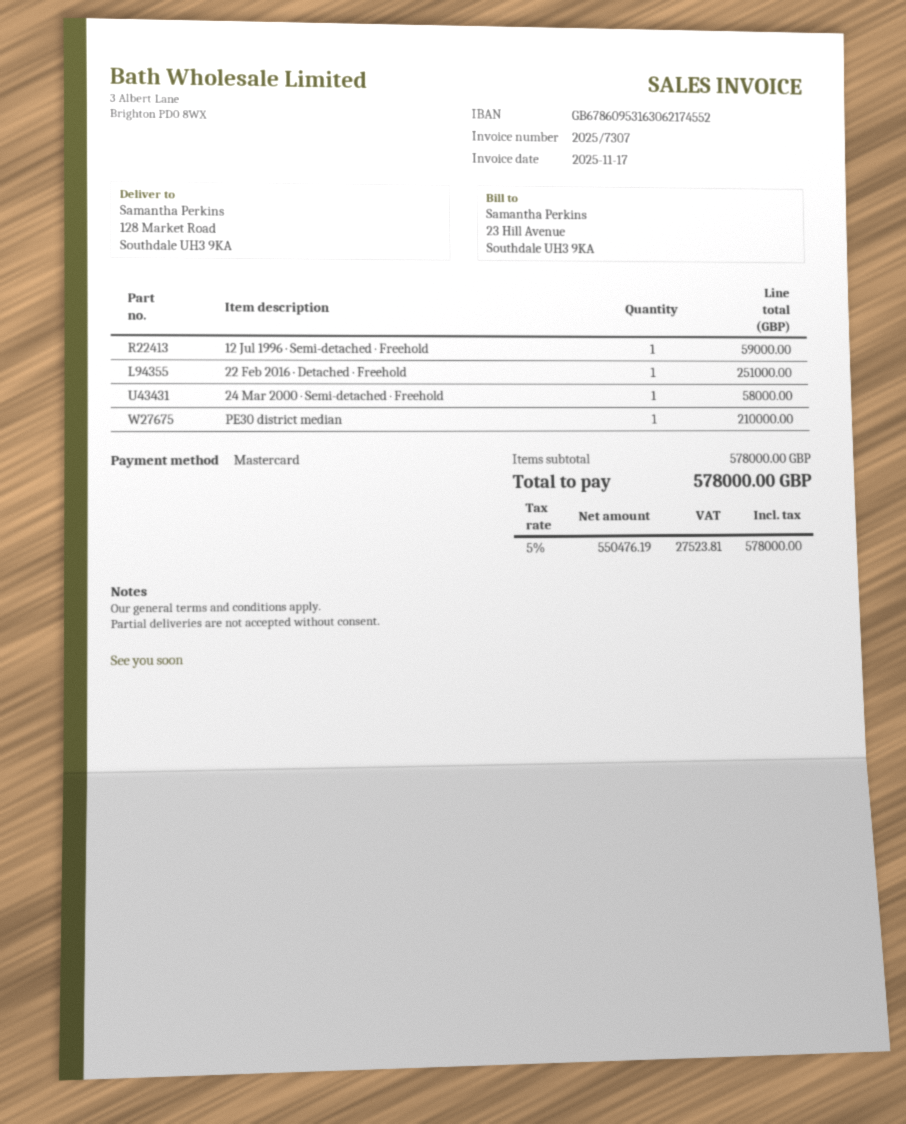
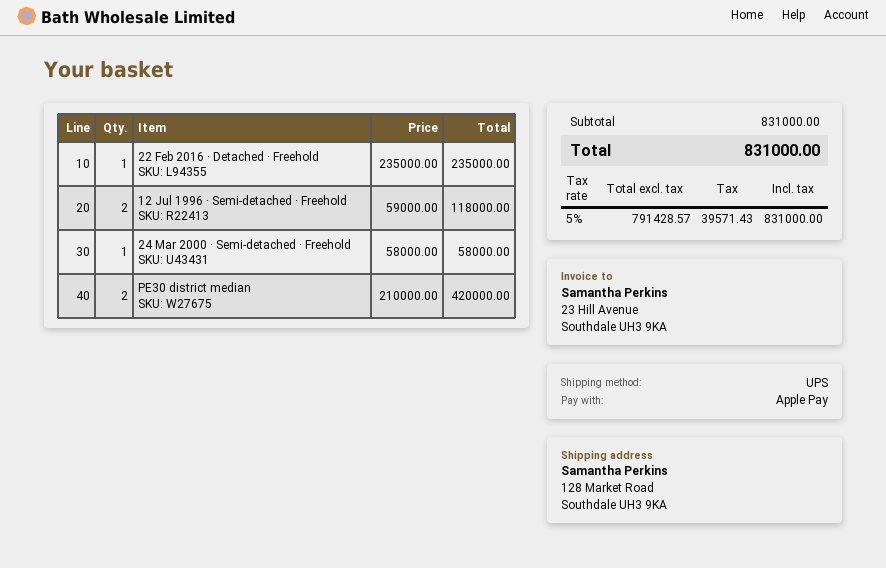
payment method: Mastercard -> Apple Pay
12 Jul 1996 · Semi-detached · Freehold: 1 for 59000.00 -> 2 for 118000.00
22 Feb 2016 · Detached · Freehold: 1 for 251000.00 -> 1 for 235000.00
PE30 district median: 1 for 210000.00 -> 2 for 420000.00
subtotal: 578000.00 -> 831000.00
net: 550476.19 -> 791428.57
tax: 5% = 27523.81 -> 5% = 39571.43
total: 578000.00 -> 831000.00

